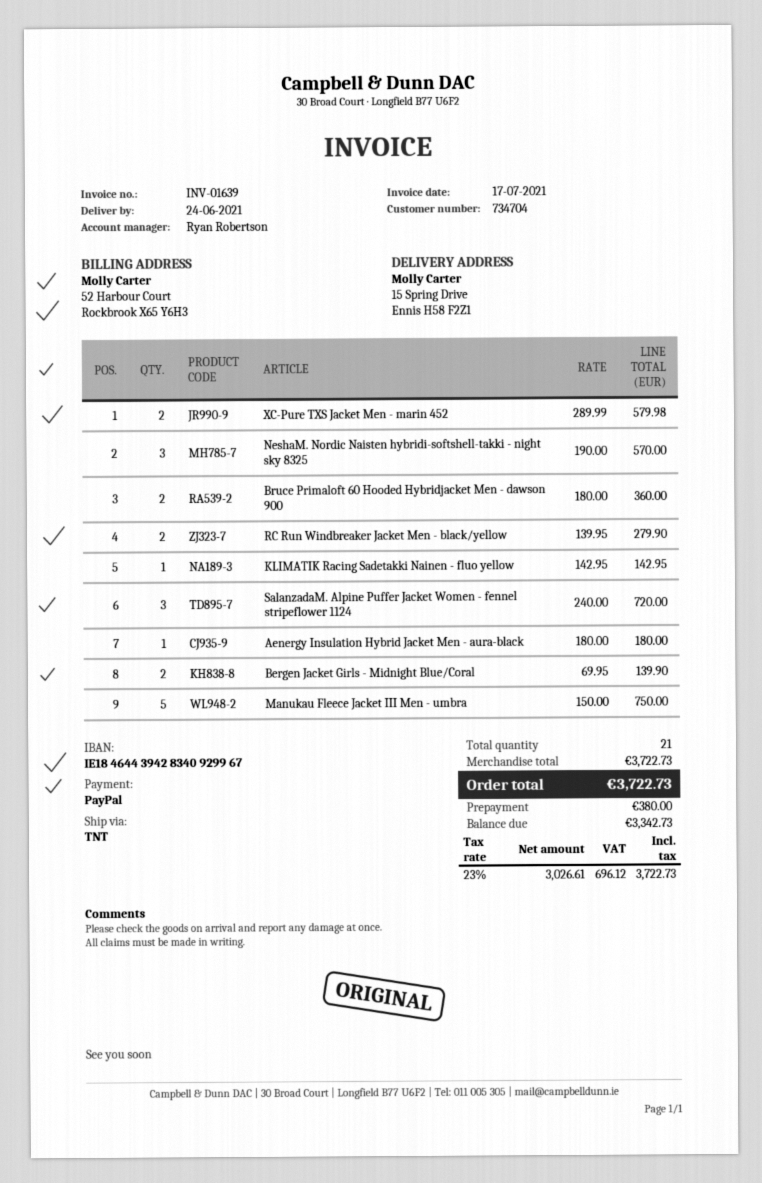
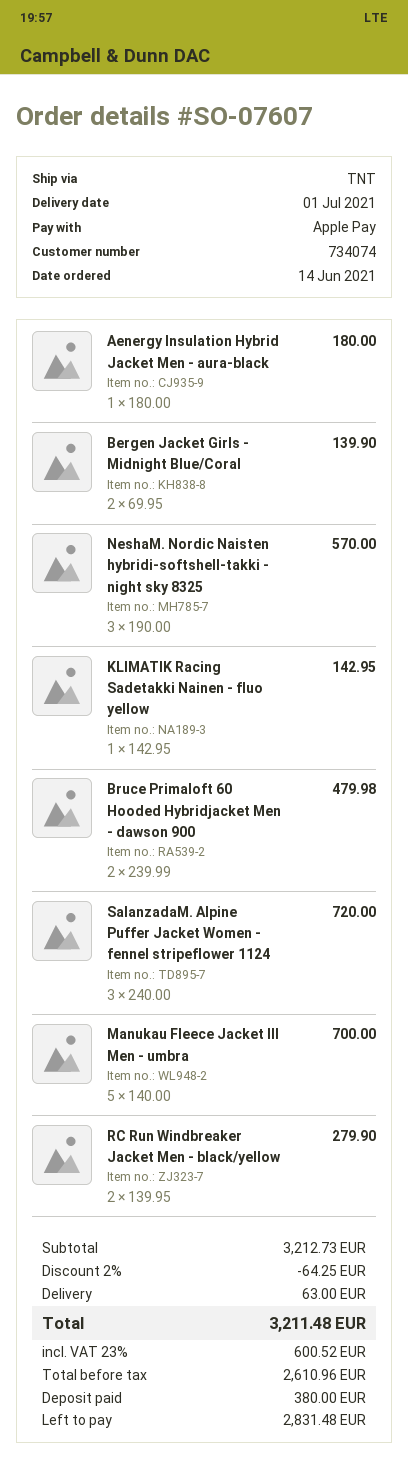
delivery date: 2021-06-24 -> 2021-07-01
customer number: 734704 -> 734074
payment method: PayPal -> Apple Pay
XC-Pure TXS Jacket Men - marin 452: 2 x 289.99 = 579.98 -> none
Bruce Primaloft 60 Hooded Hybridjacket Men - dawson 900: 2 x 180.00 = 360.00 -> 2 x 239.99 = 479.98
Manukau Fleece Jacket III Men - umbra: 5 x 150.00 = 750.00 -> 5 x 140.00 = 700.00
subtotal: 3722.73 -> 3212.73
discount: none -> 2% = 64.25
shipping: none -> 63.00
net: 3026.61 -> 2610.96
tax: 23% = 696.12 -> 23% = 600.52
total: 3722.73 -> 3211.48
balance: 3342.73 -> 2831.48

